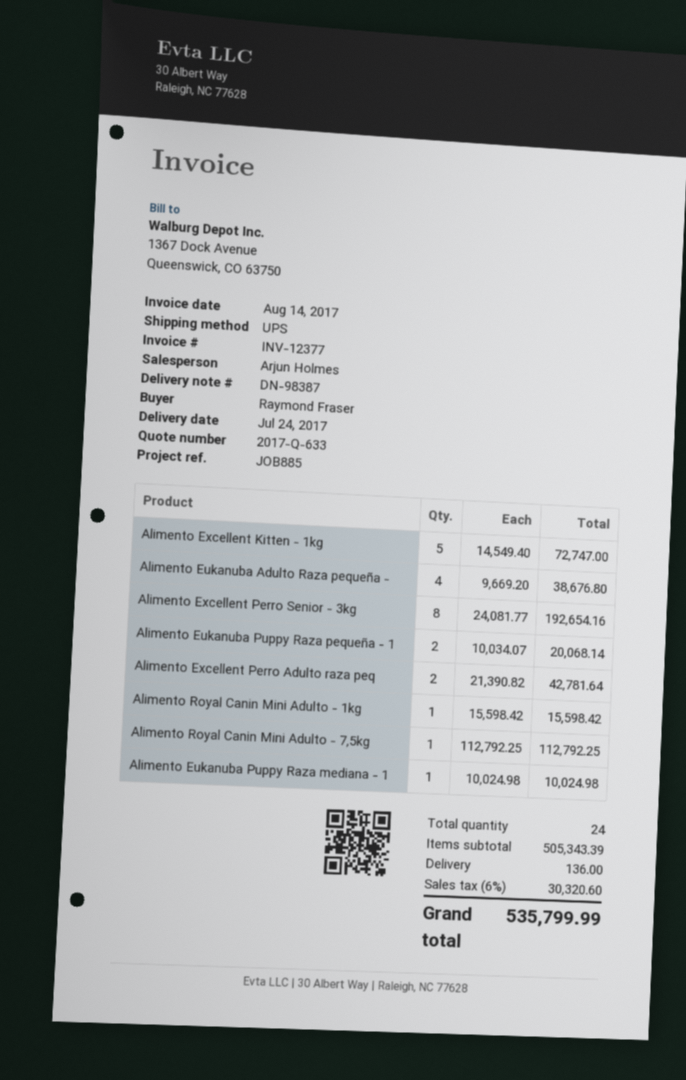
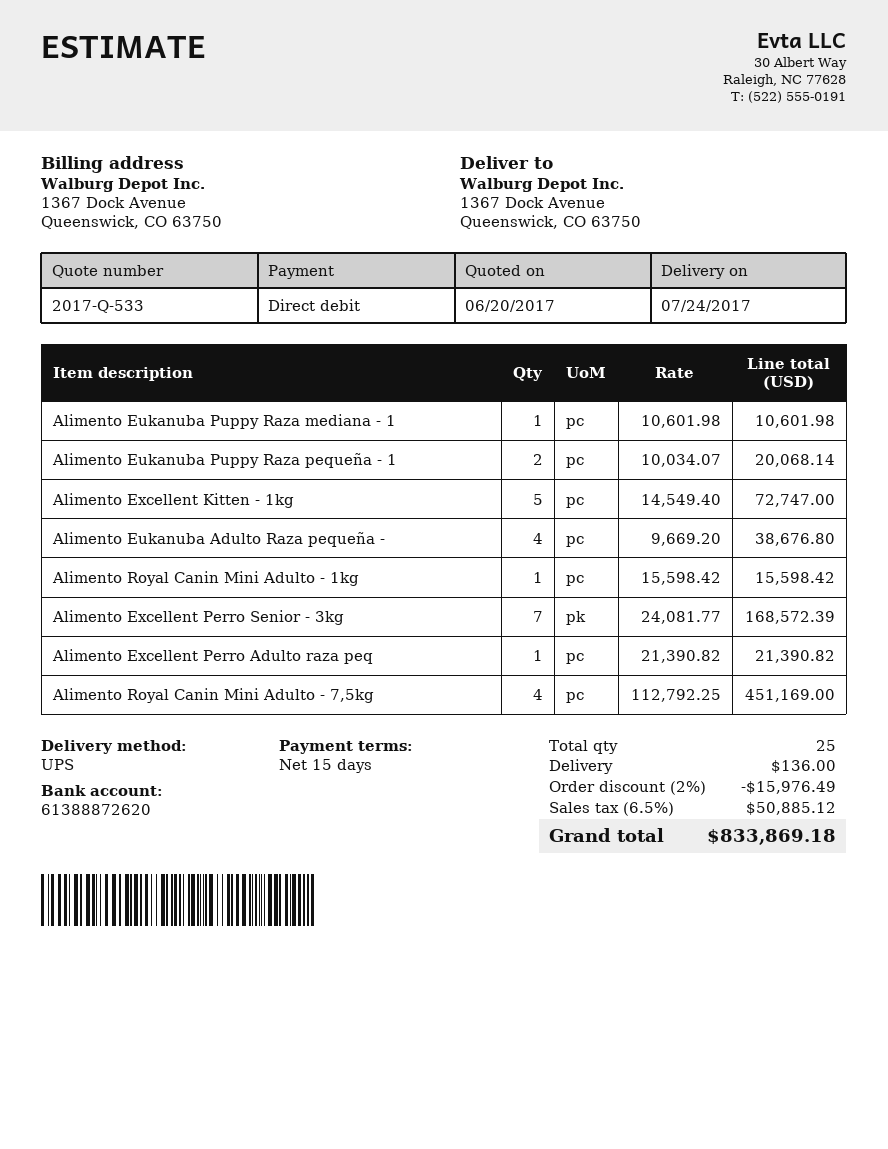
quote number: 2017-Q-633 -> 2017-Q-533
Alimento Excellent Perro Senior - 3kg: 8 x 24081.77 = 192654.16 -> 7 x 24081.77 = 168572.39
Alimento Excellent Perro Adulto raza peq: 2 x 21390.82 = 42781.64 -> 1 x 21390.82 = 21390.82
Alimento Royal Canin Mini Adulto - 7,5kg: 1 x 112792.25 = 112792.25 -> 4 x 112792.25 = 451169.00
Alimento Eukanuba Puppy Raza mediana - 1: 1 x 10024.98 = 10024.98 -> 1 x 10601.98 = 10601.98
total quantity: 24 -> 25
discount: none -> 2% = 15976.49
tax: 6% = 30320.60 -> 6.5% = 50885.12
total: 535799.99 -> 833869.18

